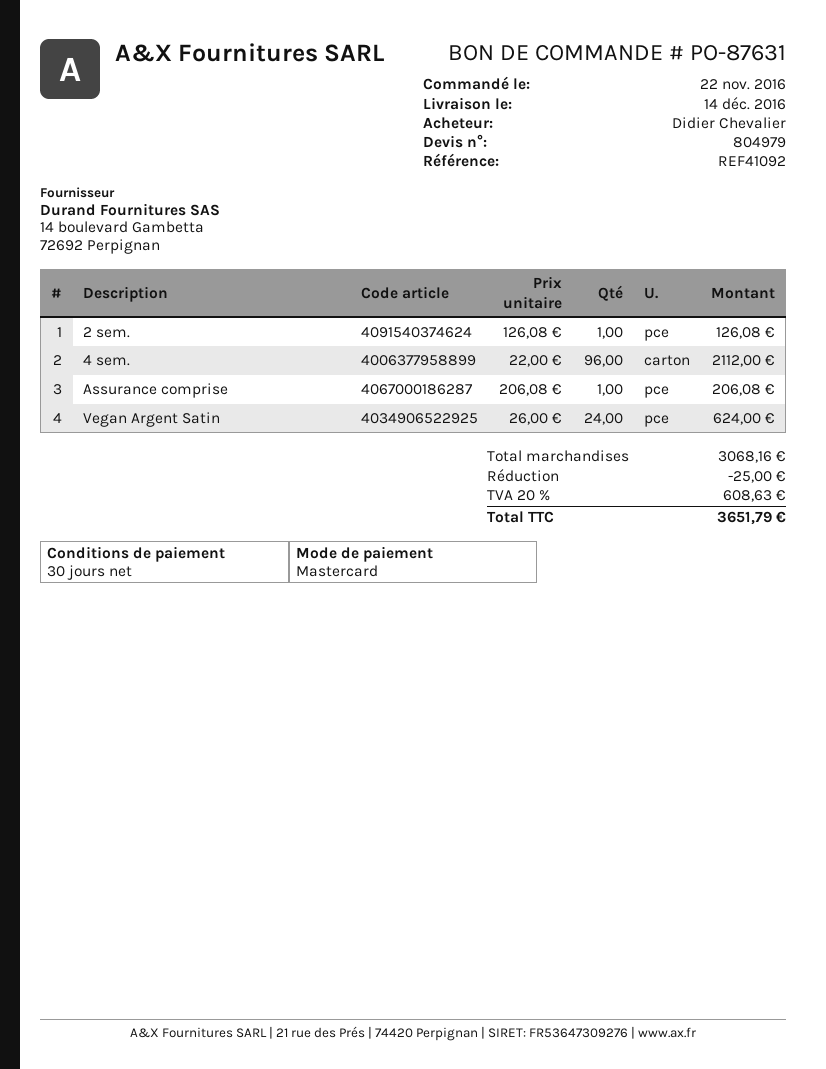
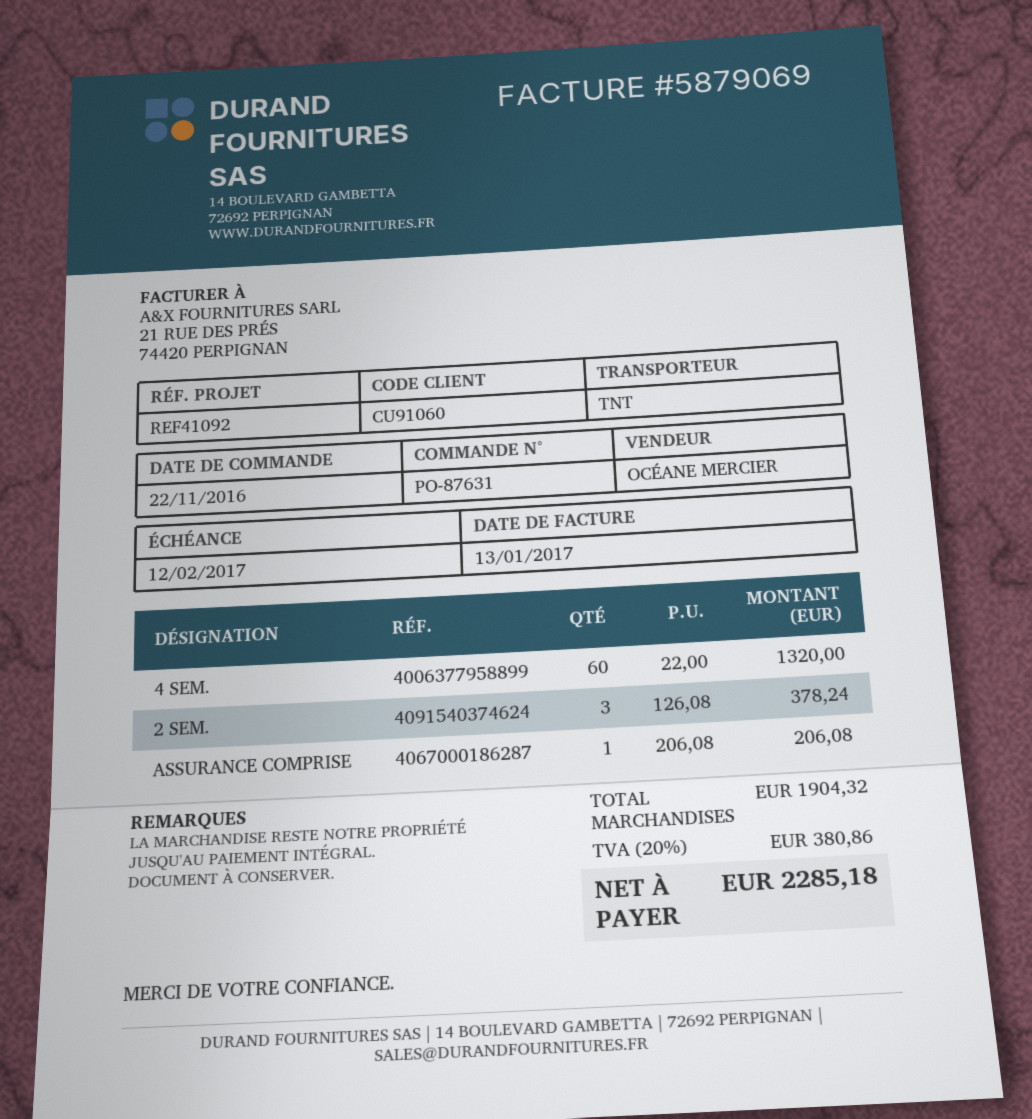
2 sem.: 1 x 126.08 = 126.08 -> 3 x 126.08 = 378.24
4 sem.: 96 x 22.00 = 2112.00 -> 60 x 22.00 = 1320.00
Vegan Argent Satin: 24 x 26.00 = 624.00 -> none
subtotal: 3068.16 -> 1904.32
discount: 25.00 -> none
tax: 20% = 608.63 -> 20% = 380.86
total: 3651.79 -> 2285.18

